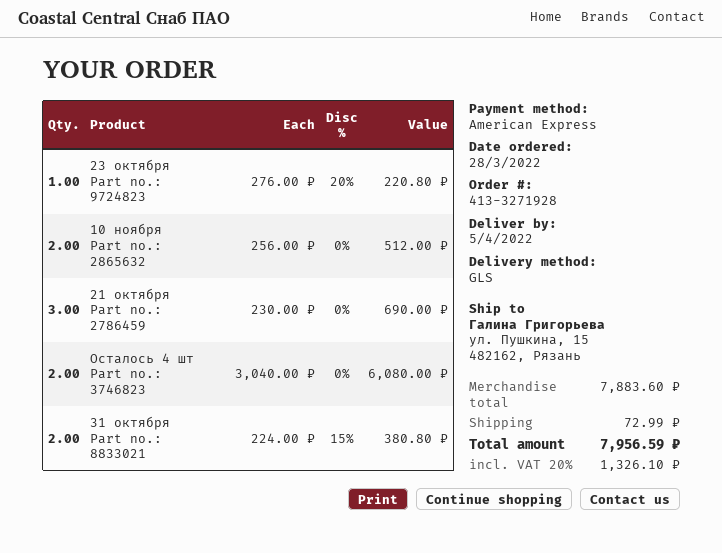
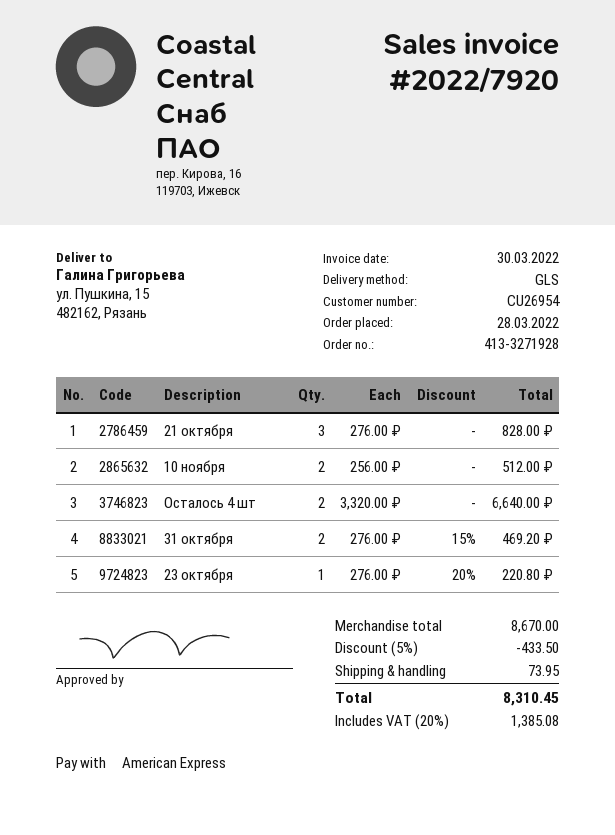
21 октября: 3 x 230.00 = 690.00 -> 3 x 276.00 = 828.00
Осталось 4 шт: 2 x 3040.00 = 6080.00 -> 2 x 3320.00 = 6640.00
31 октября: 2 x 224.00 - 15% = 380.80 -> 2 x 276.00 - 15% = 469.20
subtotal: 7883.60 -> 8670.00
discount: none -> 5% = 433.50
shipping: 72.99 -> 73.95
tax: 20% = 1326.10 -> 20% = 1385.08
total: 7956.59 -> 8310.45

